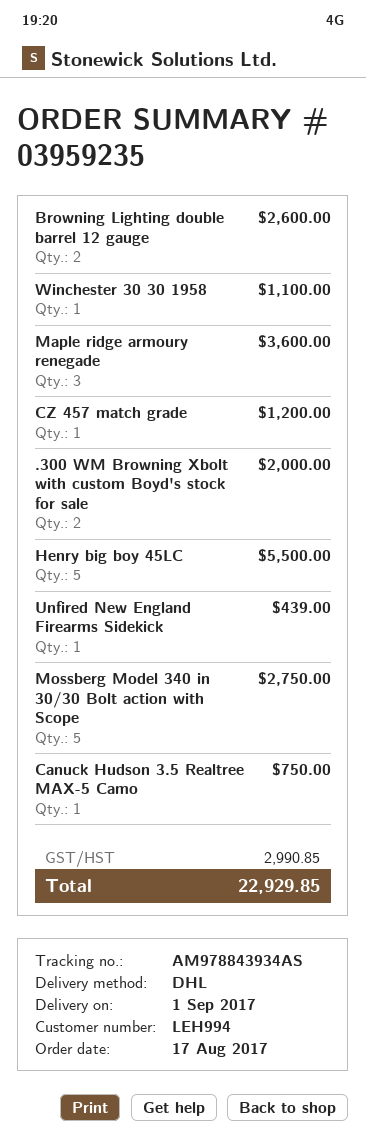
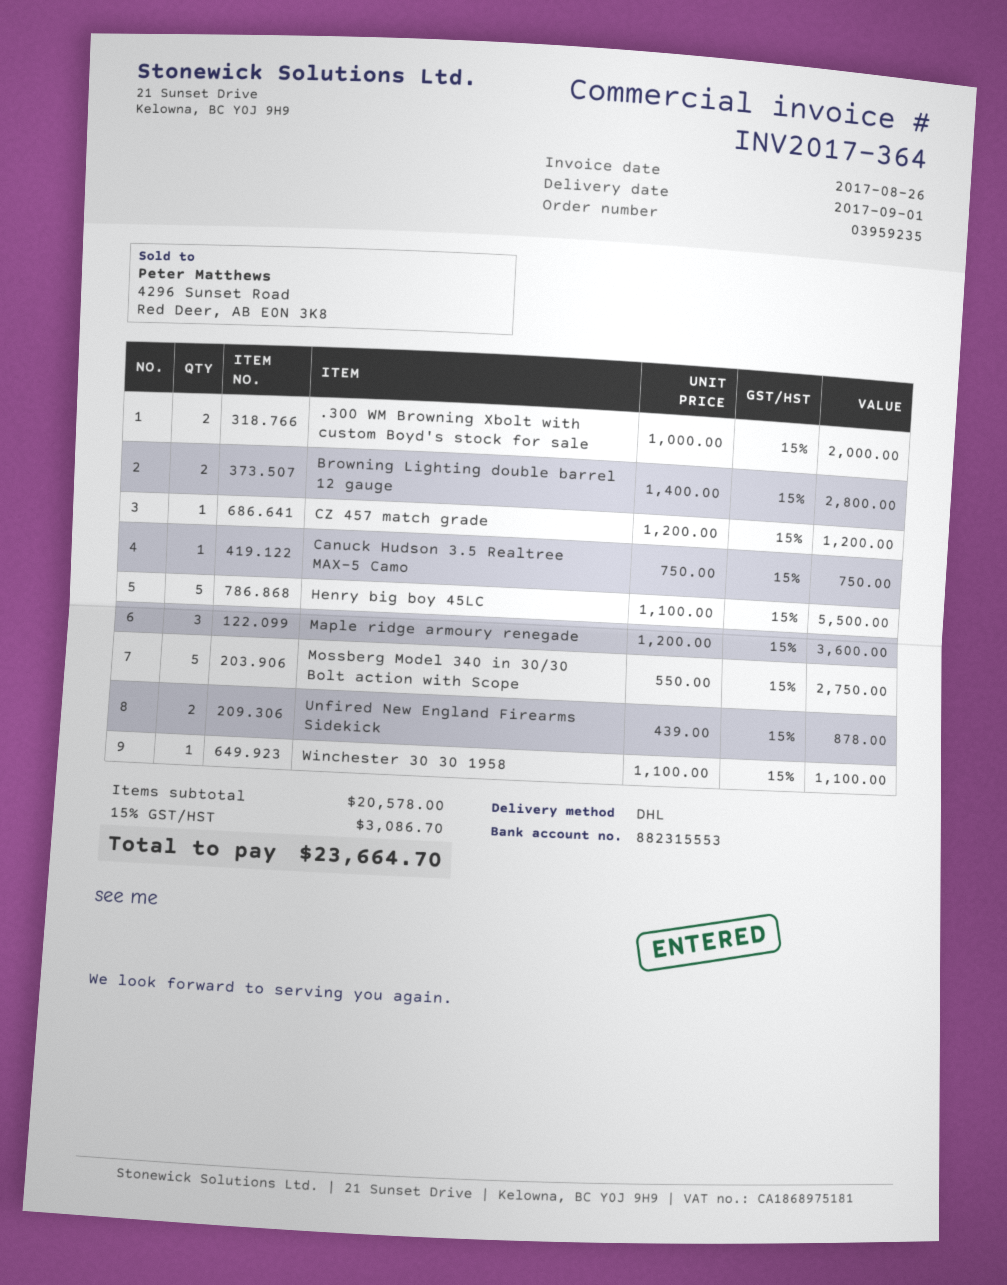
Browning Lighting double barrel 12 gauge: 2 for 2600.00 -> 2 for 2800.00
Unfired New England Firearms Sidekick: 1 for 439.00 -> 2 for 878.00
tax: 2990.85 -> 3086.70
total: 22929.85 -> 23664.70

